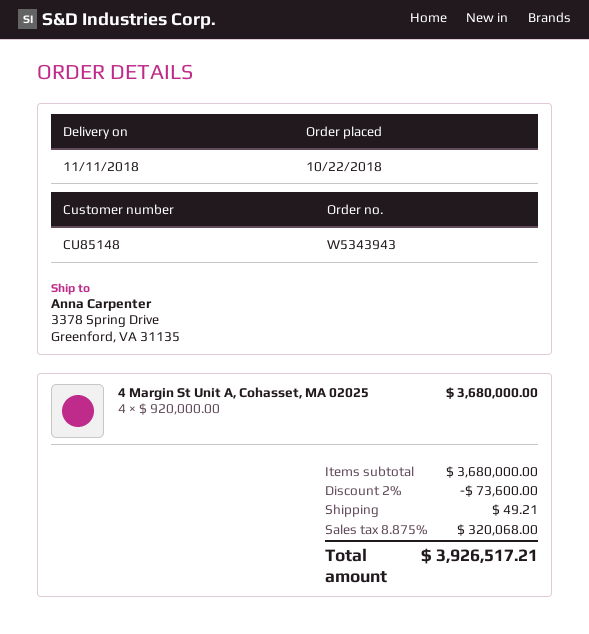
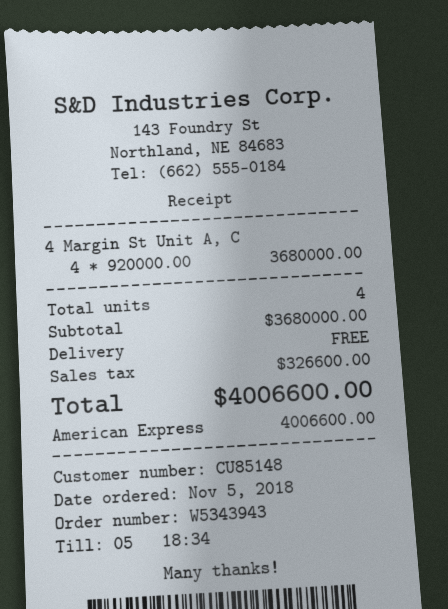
order date: 2018-10-22 -> 2018-11-05
discount: 2% = 73600.00 -> none
shipping: 49.21 -> 0.00
tax: 320068.00 -> 326600.00
total: 3926517.21 -> 4006600.00

